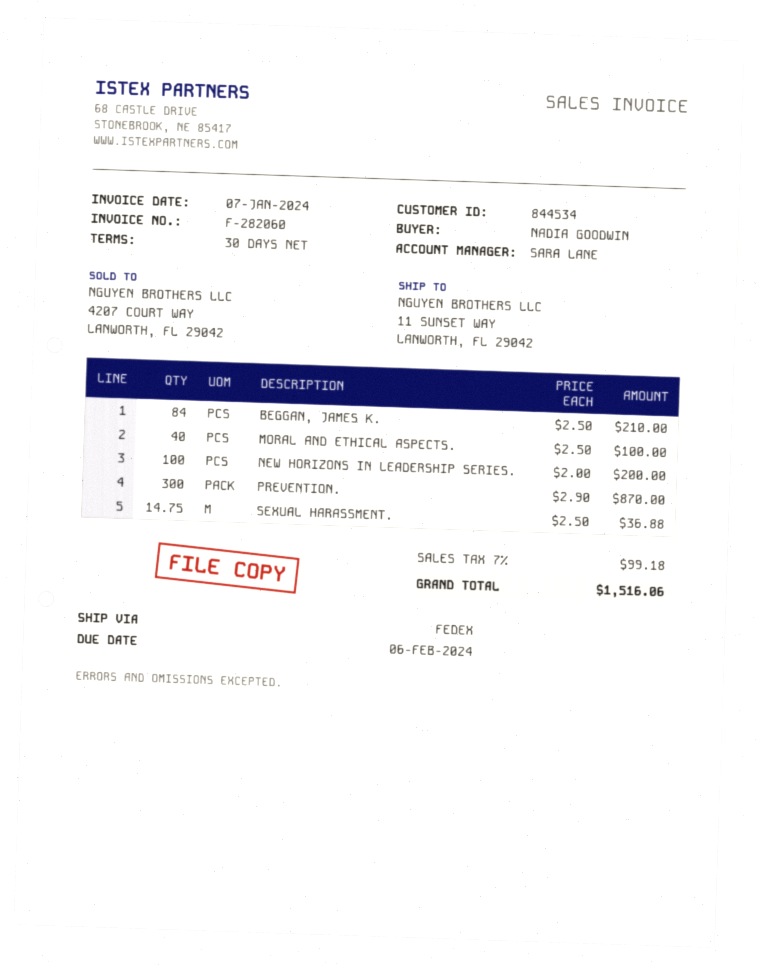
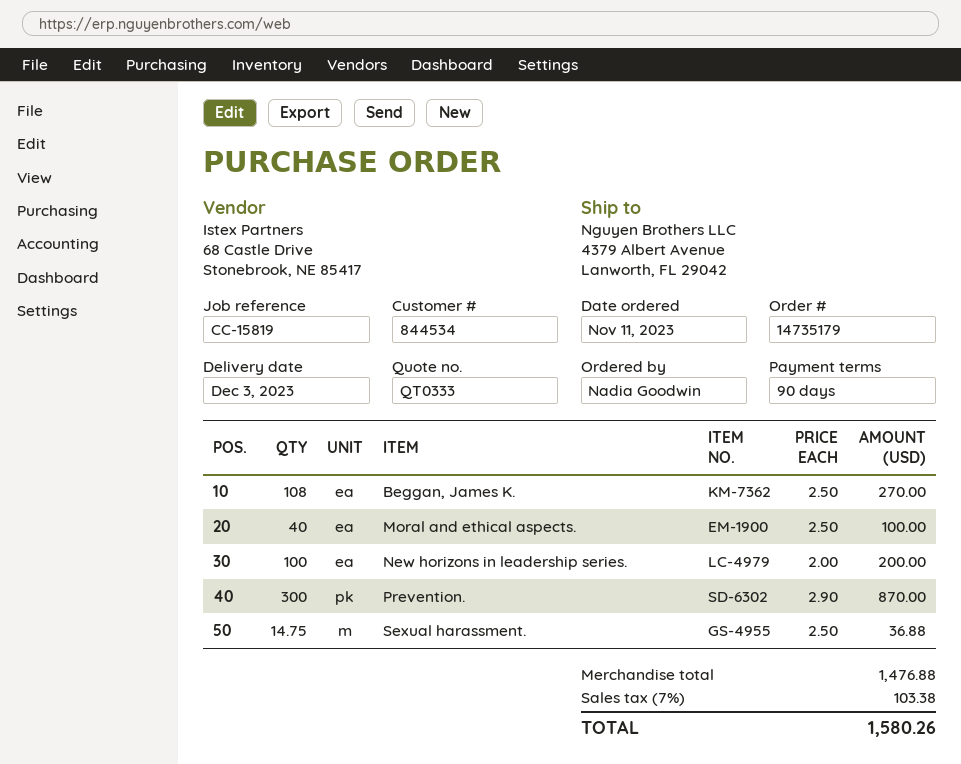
payment terms: 30 days -> 90 days
ship to: 11 SUNSET WAY, LANWORTH, FL 29042 -> 4379 Albert Avenue, Lanworth, FL 29042
BEGGAN, JAMES K.: 84 x 2.50 = 210.00 -> 108 x 2.50 = 270.00
tax: 7% = 99.18 -> 7% = 103.38
total: 1516.06 -> 1580.26

